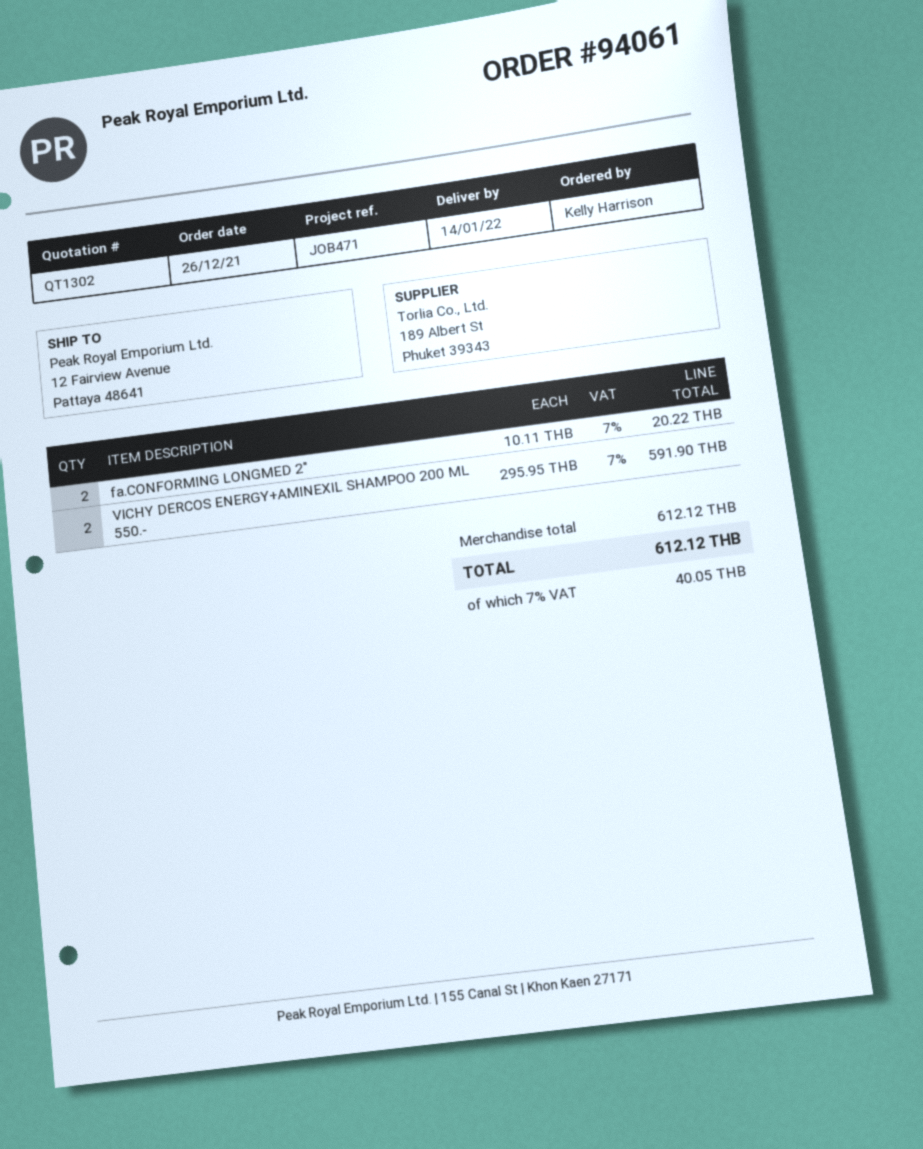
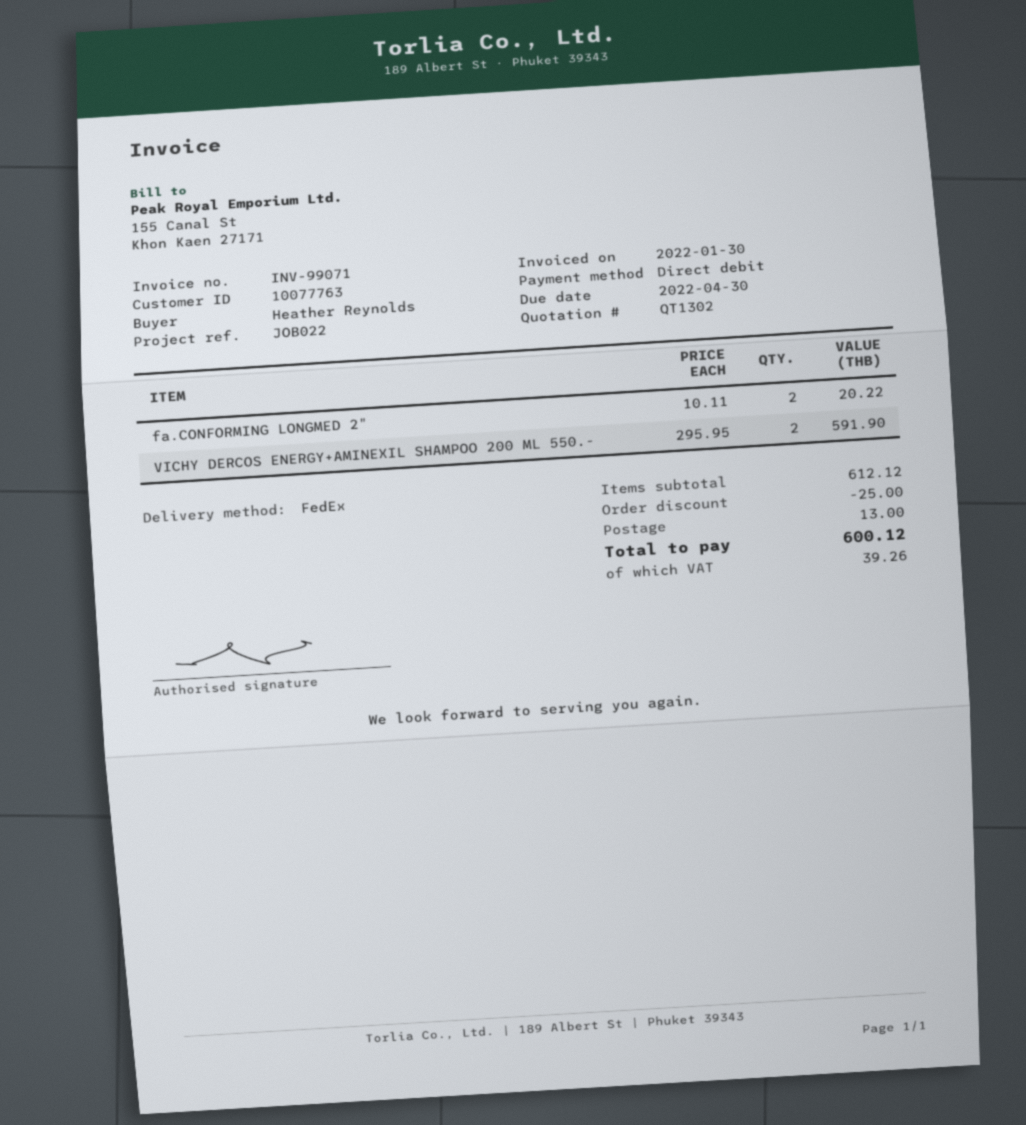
reference: JOB471 -> JOB022
ordered by: Kelly Harrison -> Heather Reynolds
discount: none -> 25.00
shipping: none -> 13.00
tax: 40.05 -> 39.26
total: 612.12 -> 600.12

